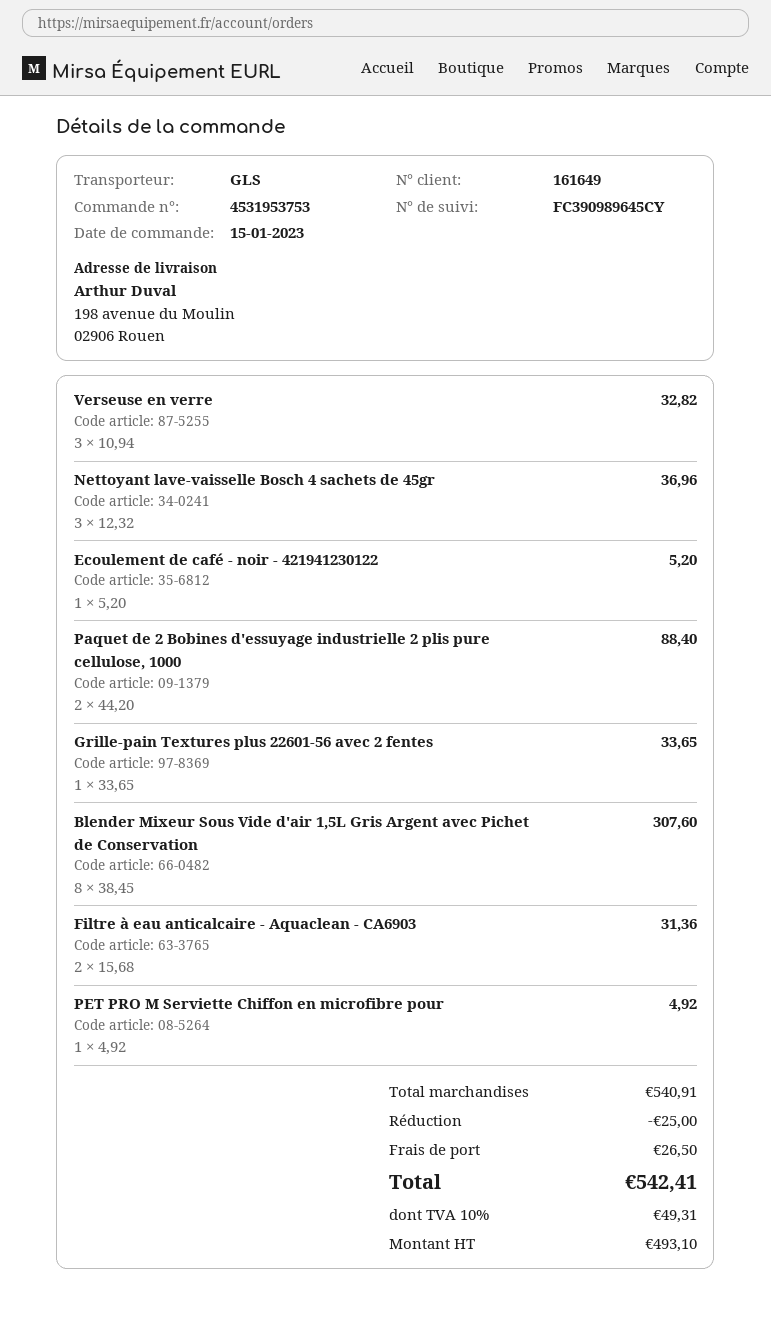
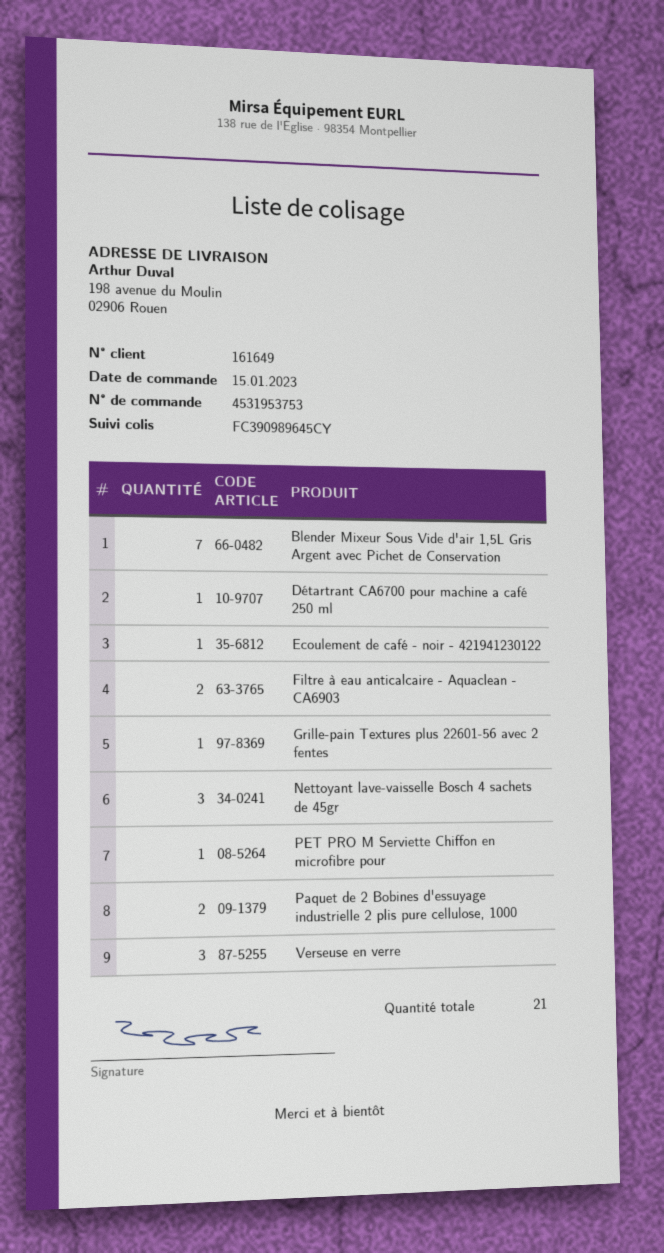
Blender Mixeur Sous Vide d'air 1,5L Gris Argent avec Pichet de Conservation: 8 -> 7
Détartrant CA6700 pour machine a café 250 ml: none -> 1

